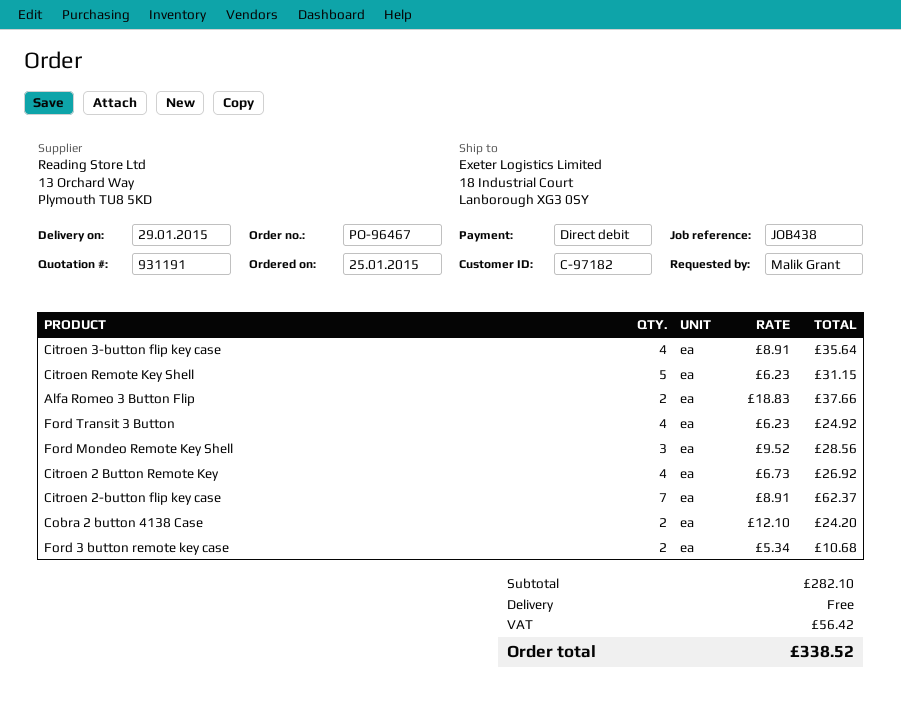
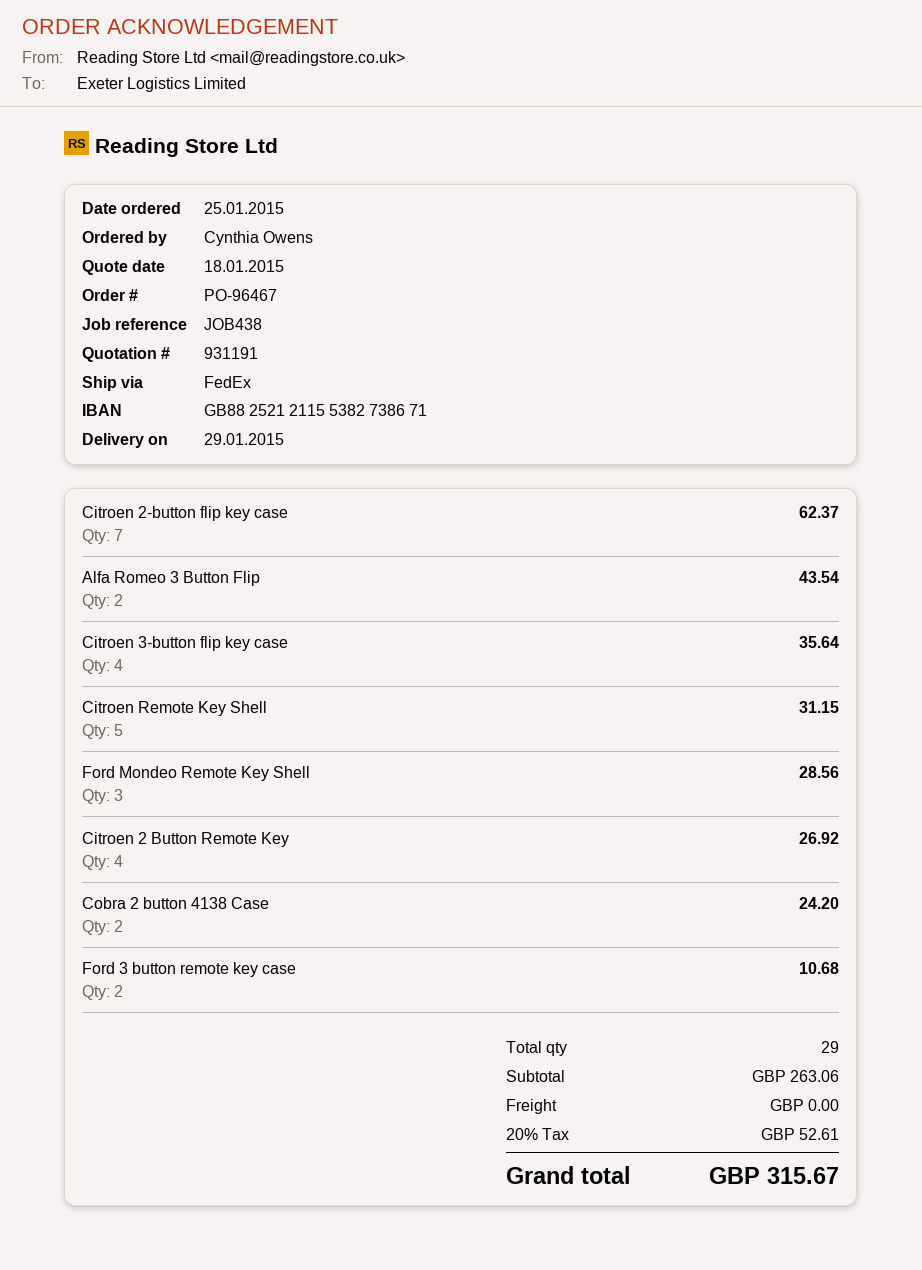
ordered by: Malik Grant -> Cynthia Owens
Alfa Romeo 3 Button Flip: 2 for 37.66 -> 2 for 43.54
Ford Transit 3 Button: 4 for 24.92 -> none
subtotal: 282.10 -> 263.06
tax: 56.42 -> 52.61
total: 338.52 -> 315.67

